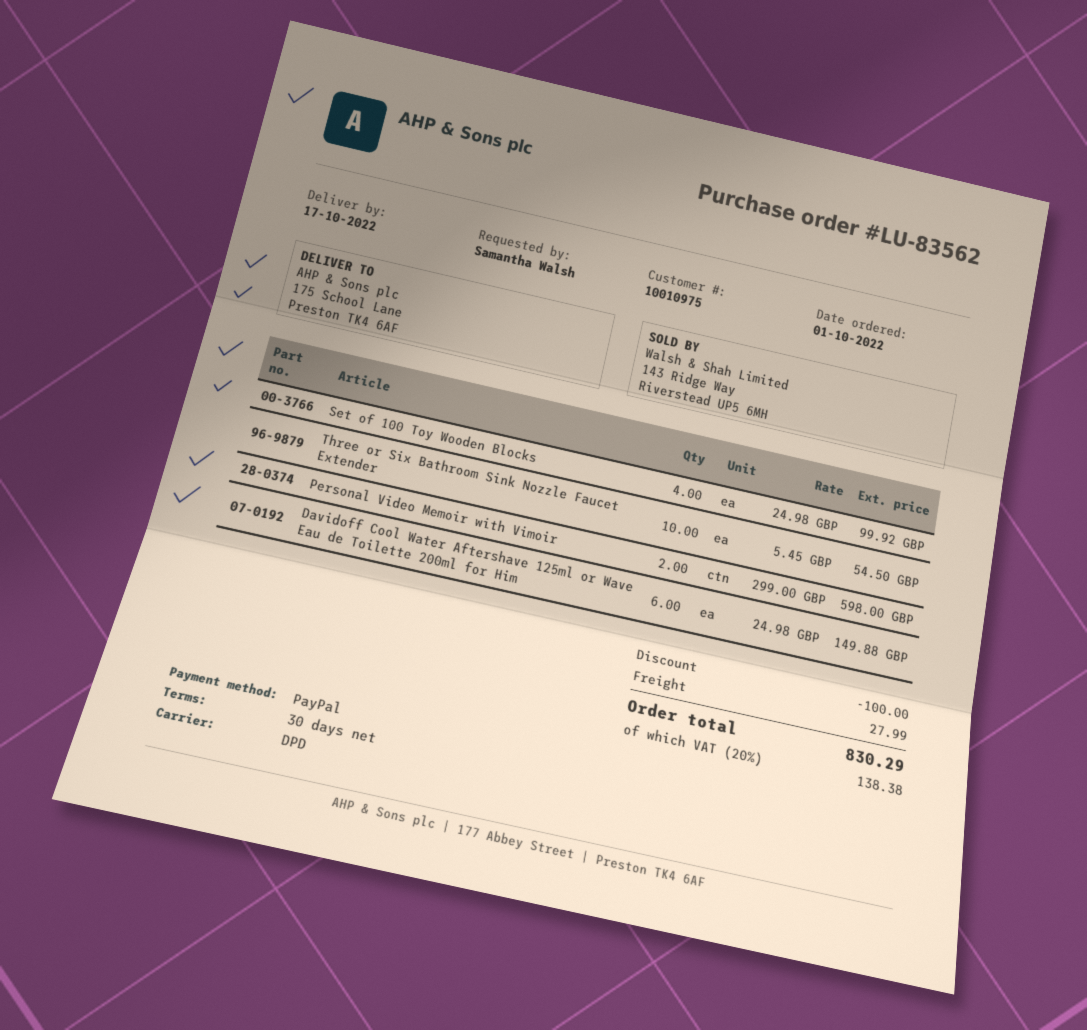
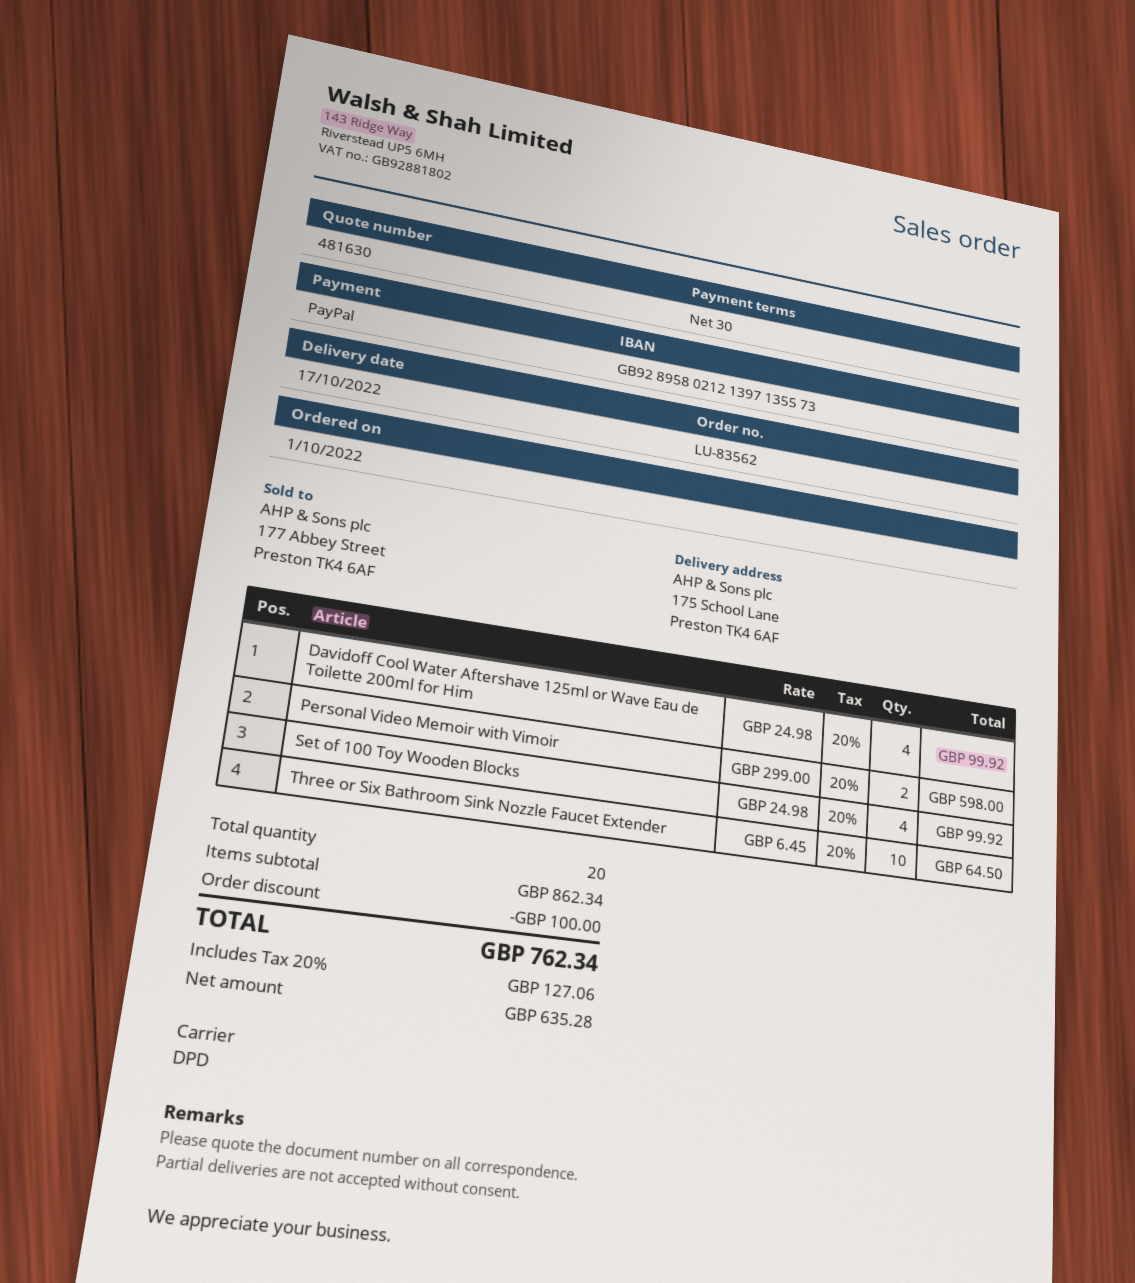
Three or Six Bathroom Sink Nozzle Faucet Extender: 10 x 5.45 = 54.50 -> 10 x 6.45 = 64.50
Davidoff Cool Water Aftershave 125ml or Wave Eau de Toilette 200ml for Him: 6 x 24.98 = 149.88 -> 4 x 24.98 = 99.92
shipping: 27.99 -> none
tax: 20% = 138.38 -> 20% = 127.06
total: 830.29 -> 762.34

